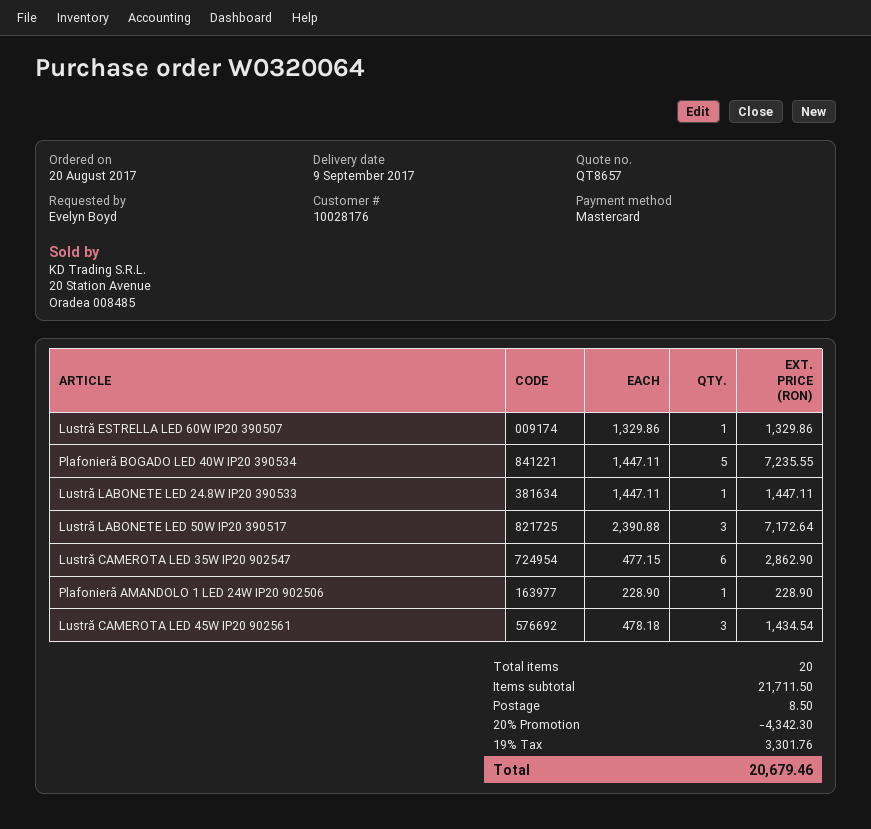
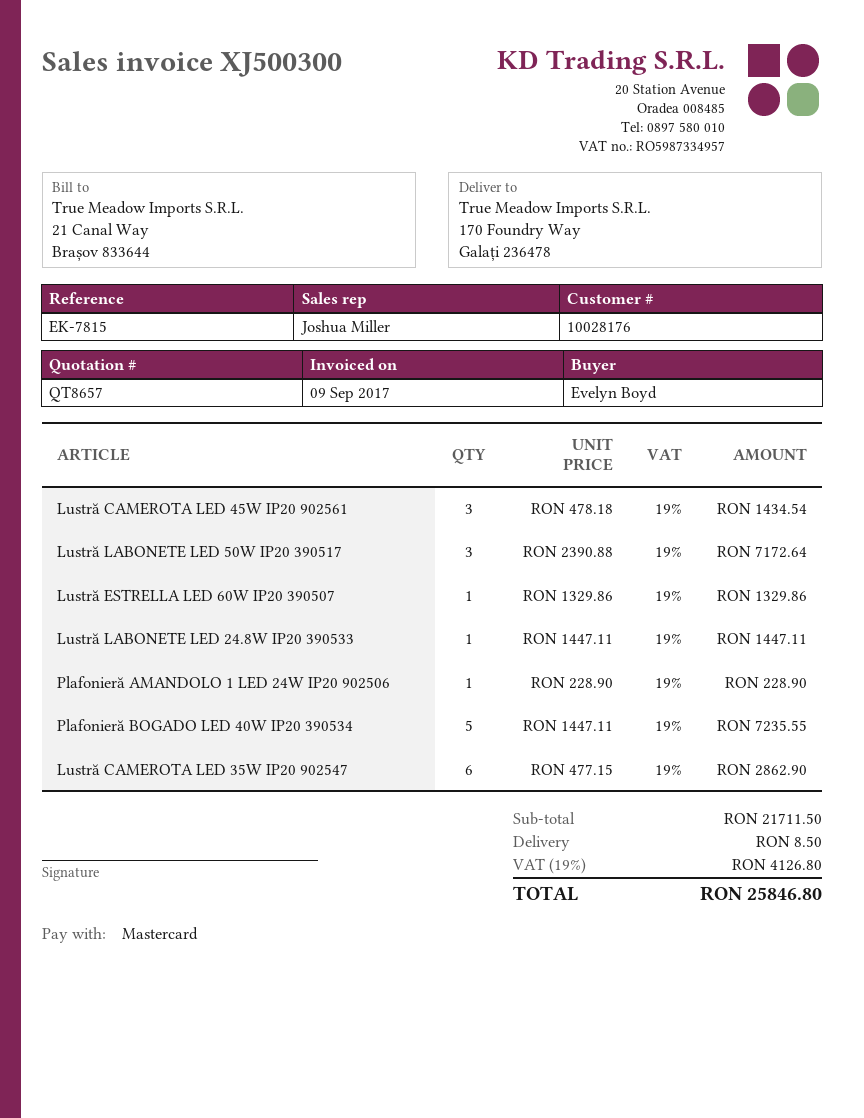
discount: 20% = 4342.30 -> none
tax: 19% = 3301.76 -> 19% = 4126.80
total: 20679.46 -> 25846.80

